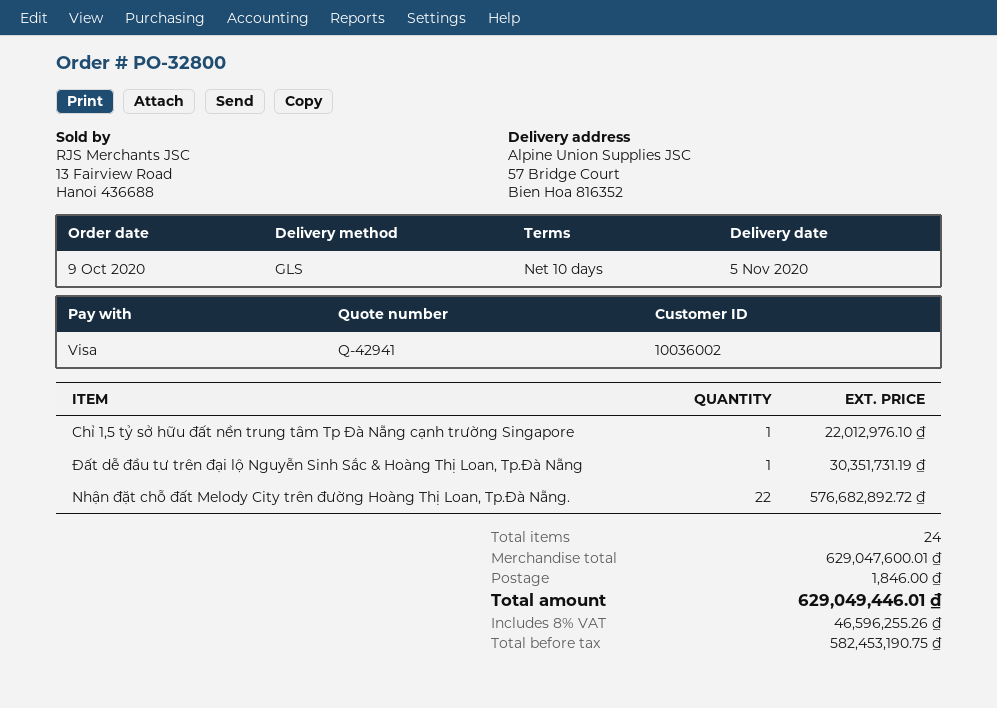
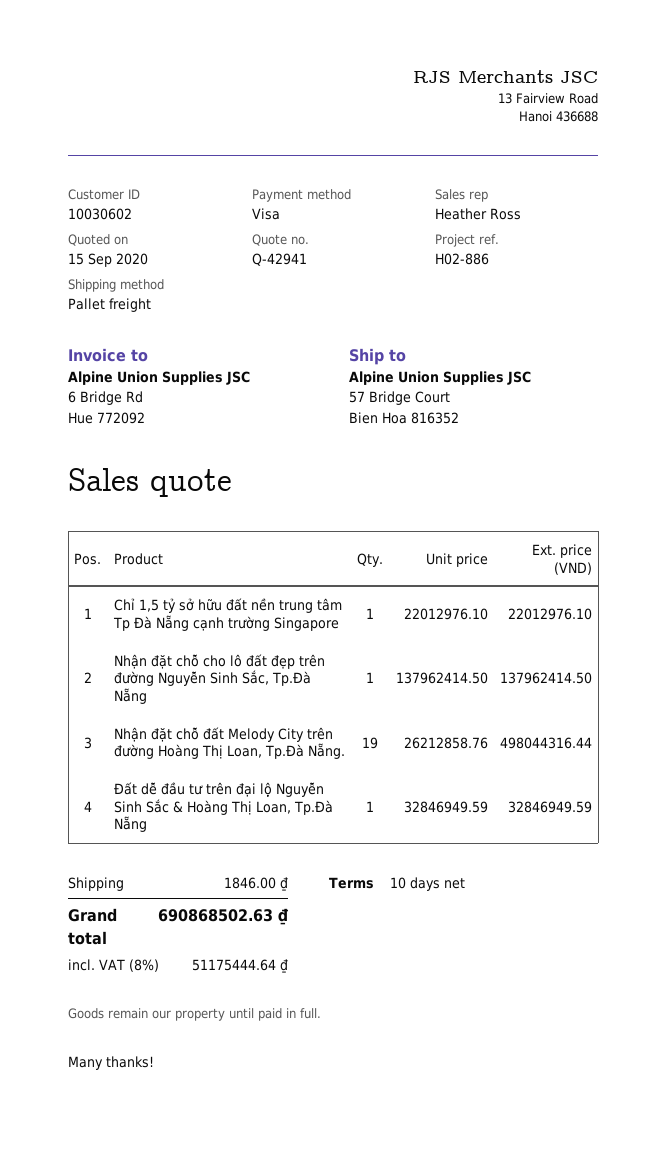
customer number: 10036002 -> 10030602
shipping method: GLS -> pallet freight
Đất dễ đầu tư trên đại lộ Nguyễn Sinh Sắc & Hoàng Thị Loan, Tp.Đà Nẵng: 1 for 30351731.19 -> 1 for 32846949.59
Nhận đặt chỗ đất Melody City trên đường Hoàng Thị Loan, Tp.Đà Nẵng.: 22 for 576682892.72 -> 19 for 498044316.44
Nhận đặt chỗ cho lô đất đẹp trên đường Nguyễn Sinh Sắc, Tp.Đà Nẵng: none -> 1 for 137962414.50
tax: 8% = 46596255.26 -> 8% = 51175444.64
total: 629049446.01 -> 690868502.63

